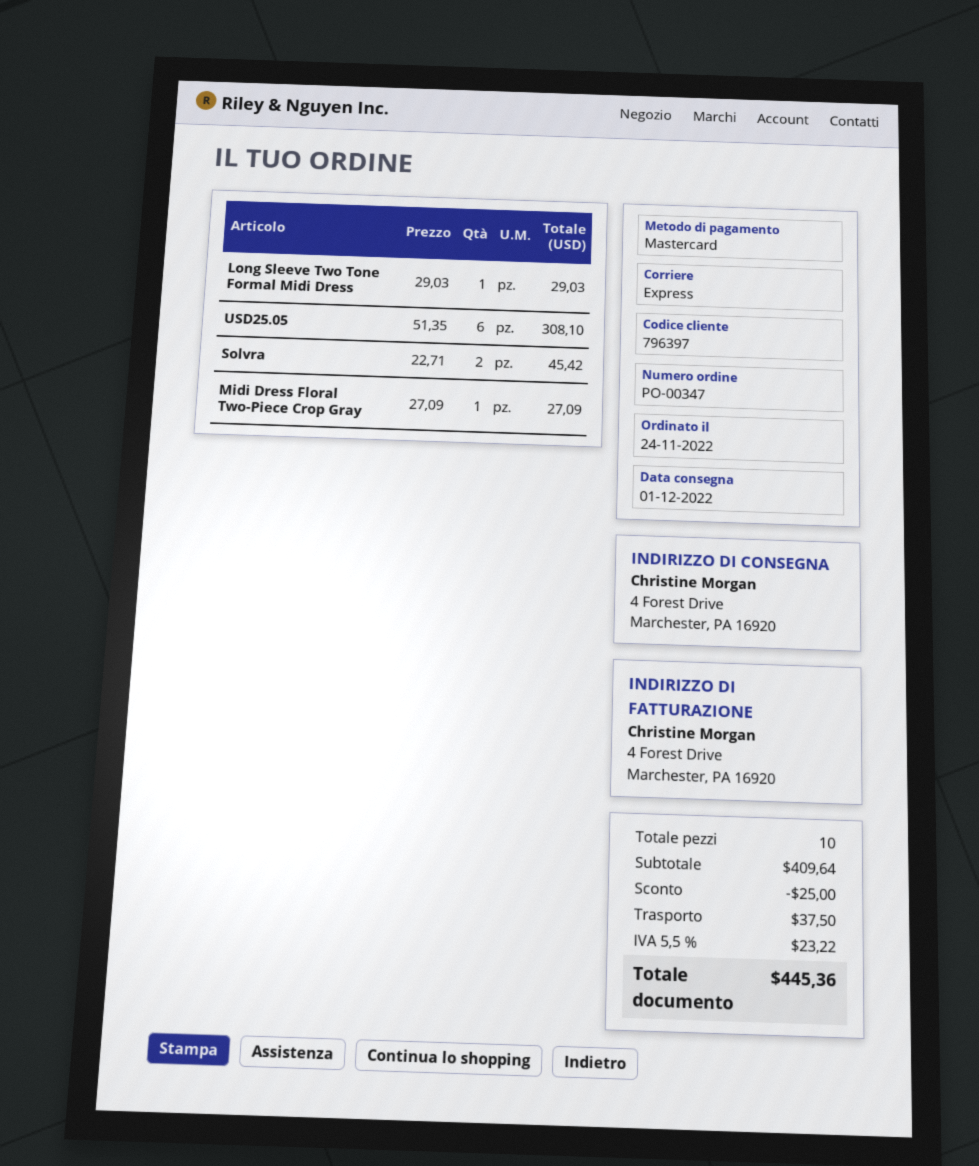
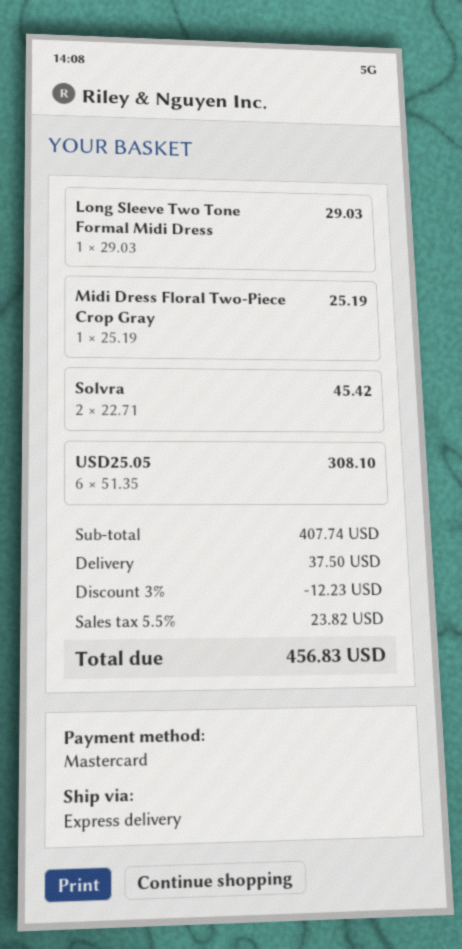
Midi Dress Floral Two-Piece Crop Gray: 1 x 27.09 = 27.09 -> 1 x 25.19 = 25.19
subtotal: 409.64 -> 407.74
discount: 25.00 -> 12.23
tax: 5.5% = 23.22 -> 5.5% = 23.82
total: 445.36 -> 456.83

